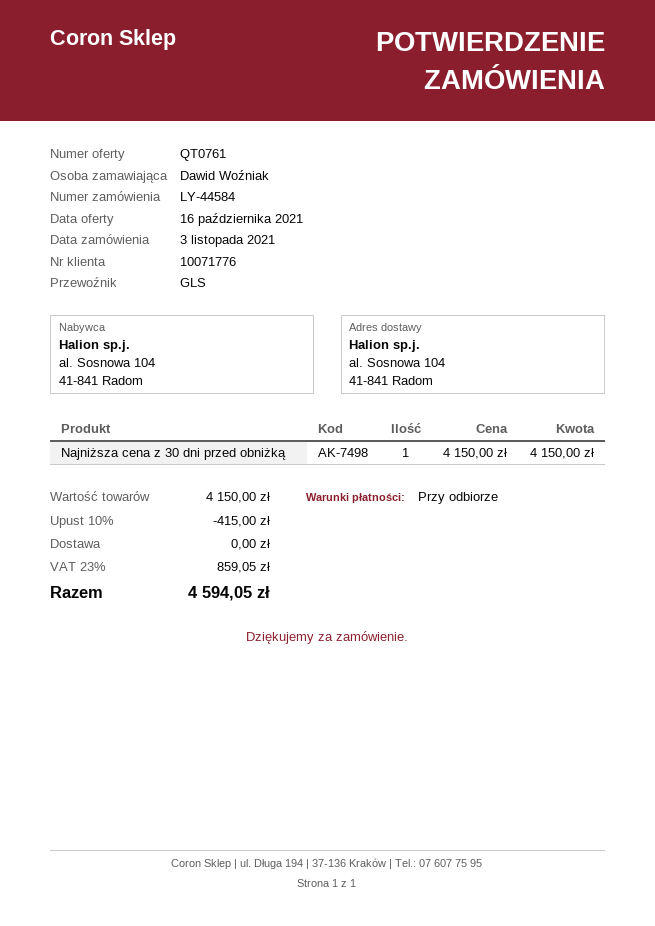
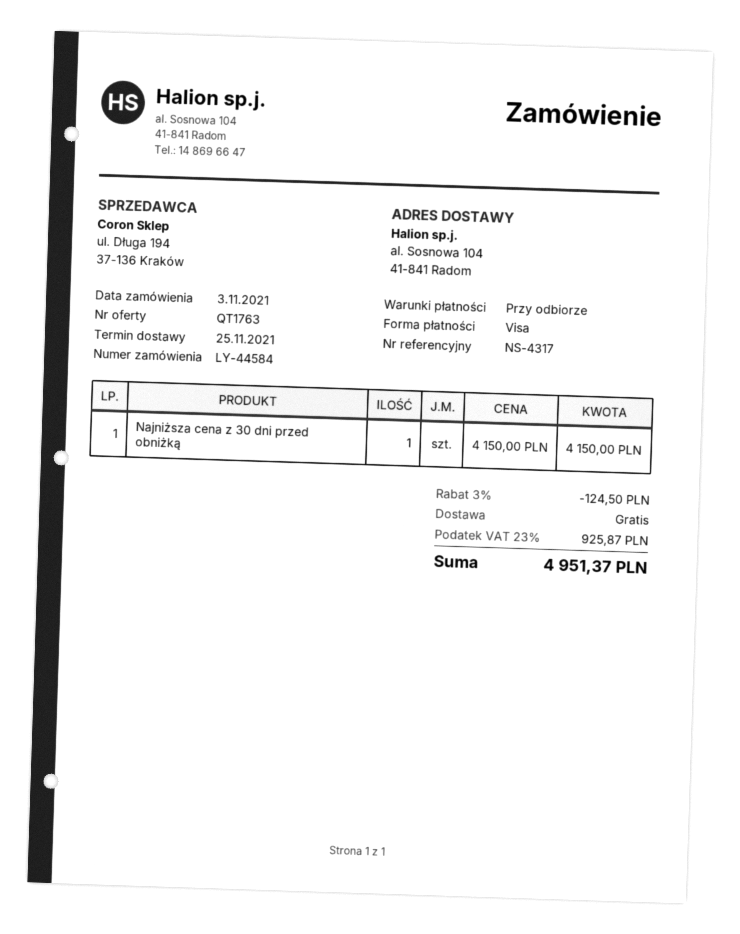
quote number: QT0761 -> QT1763
discount: 10% = 415.00 -> 3% = 124.50
tax: 23% = 859.05 -> 23% = 925.87
total: 4594.05 -> 4951.37

